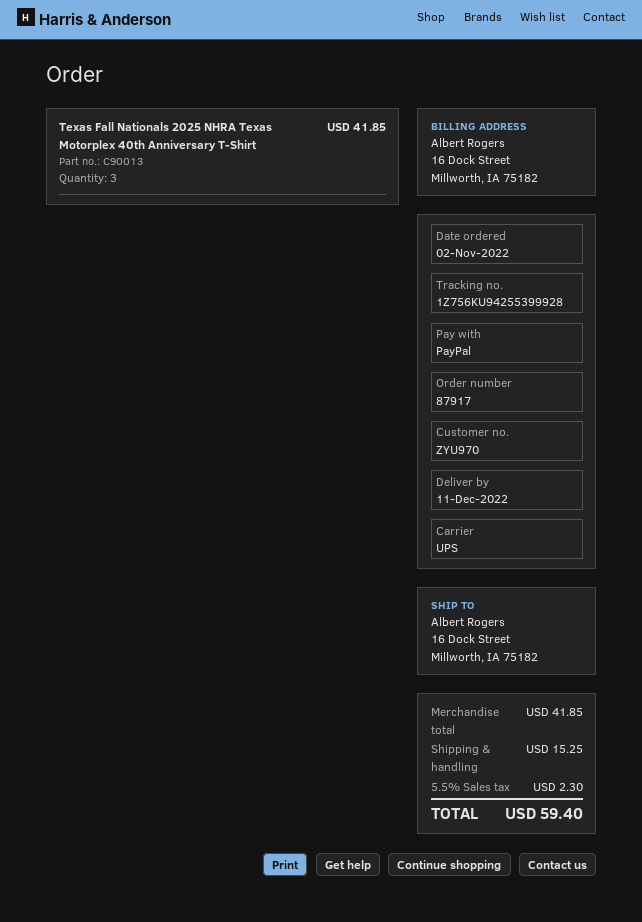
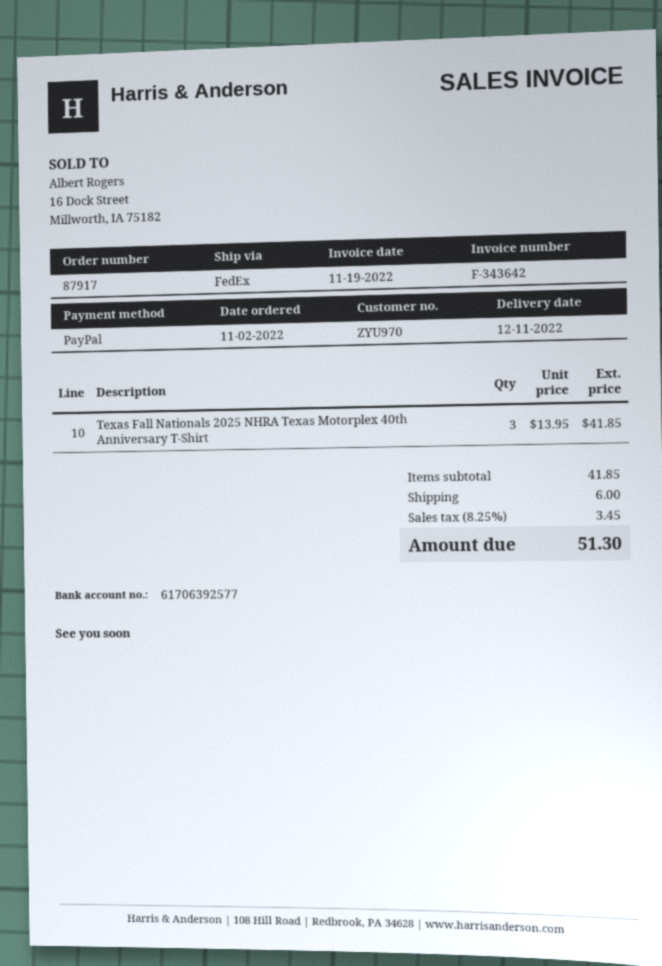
shipping method: UPS -> FedEx
shipping: 15.25 -> 6.00
tax: 5.5% = 2.30 -> 8.25% = 3.45
total: 59.40 -> 51.30

